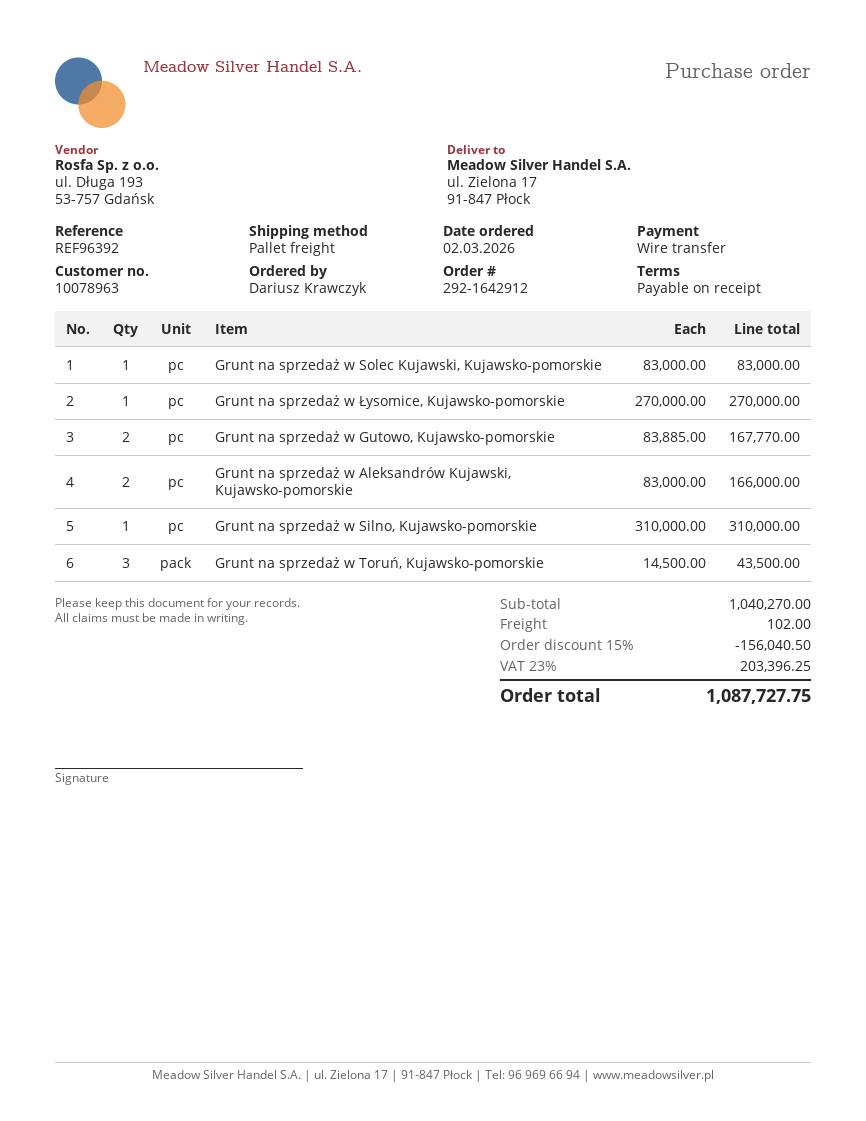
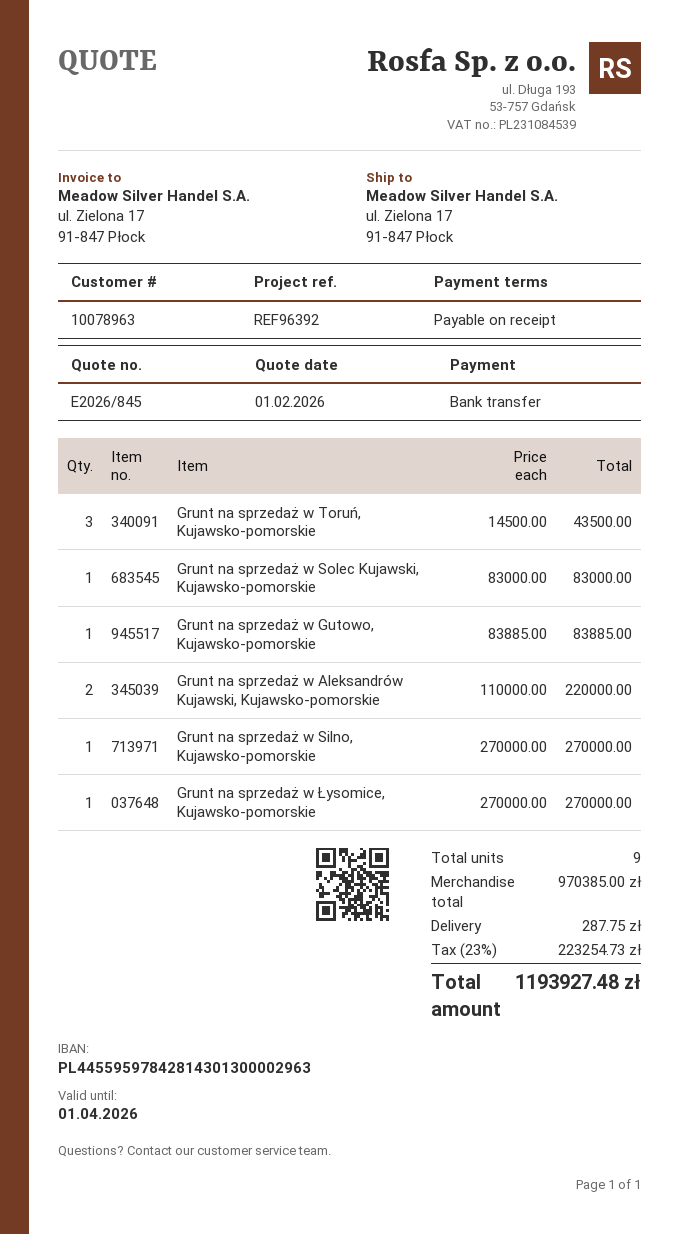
Grunt na sprzedaż w Gutowo, Kujawsko-pomorskie: 2 x 83885.00 = 167770.00 -> 1 x 83885.00 = 83885.00
Grunt na sprzedaż w Aleksandrów Kujawski, Kujawsko-pomorskie: 2 x 83000.00 = 166000.00 -> 2 x 110000.00 = 220000.00
Grunt na sprzedaż w Silno, Kujawsko-pomorskie: 1 x 310000.00 = 310000.00 -> 1 x 270000.00 = 270000.00
subtotal: 1040270.00 -> 970385.00
discount: 15% = 156040.50 -> none
shipping: 102.00 -> 287.75
tax: 23% = 203396.25 -> 23% = 223254.73
total: 1087727.75 -> 1193927.48

